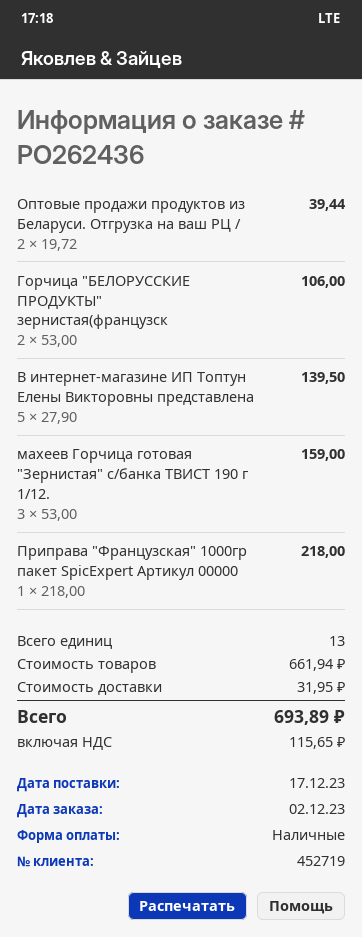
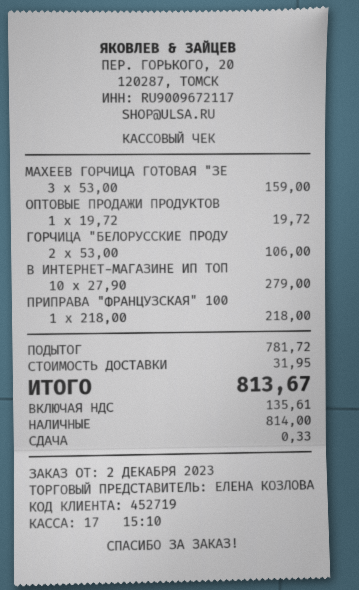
Оптовые продажи продуктов из Беларуси. Отгрузка на ваш РЦ /: 2 x 19.72 = 39.44 -> 1 x 19.72 = 19.72
В интернет-магазине ИП Топтун Елены Викторовны представлена: 5 x 27.90 = 139.50 -> 10 x 27.90 = 279.00
subtotal: 661.94 -> 781.72
tax: 115.65 -> 135.61
total: 693.89 -> 813.67

